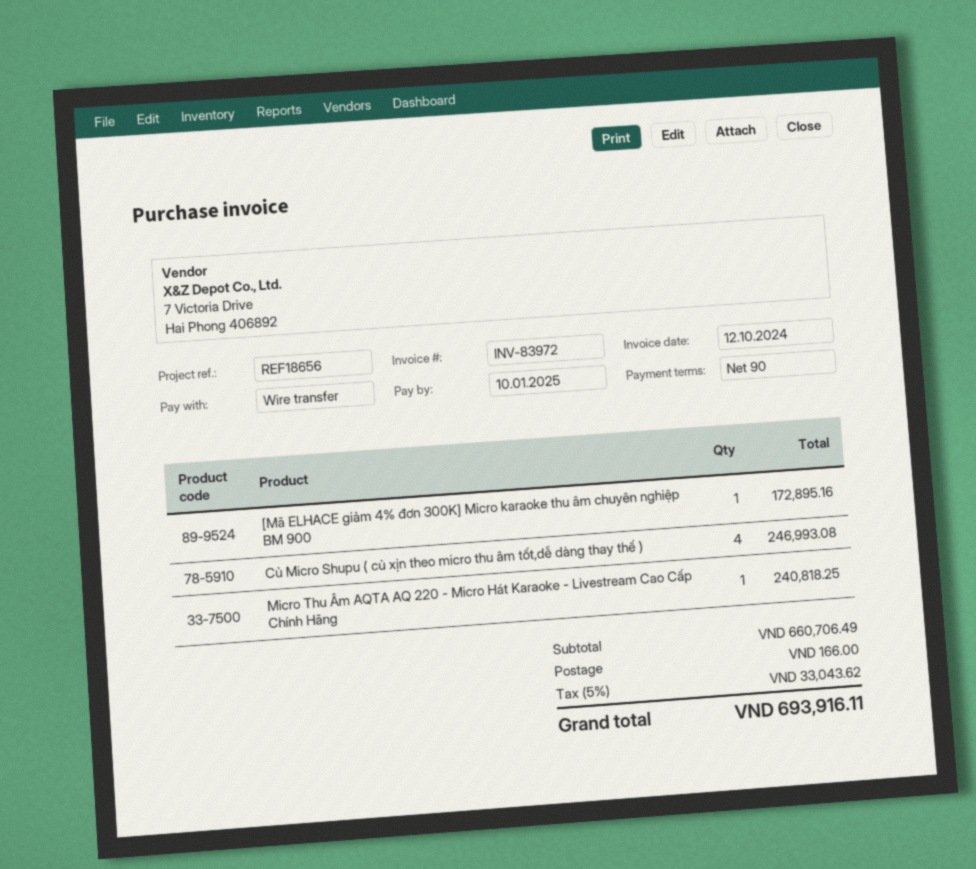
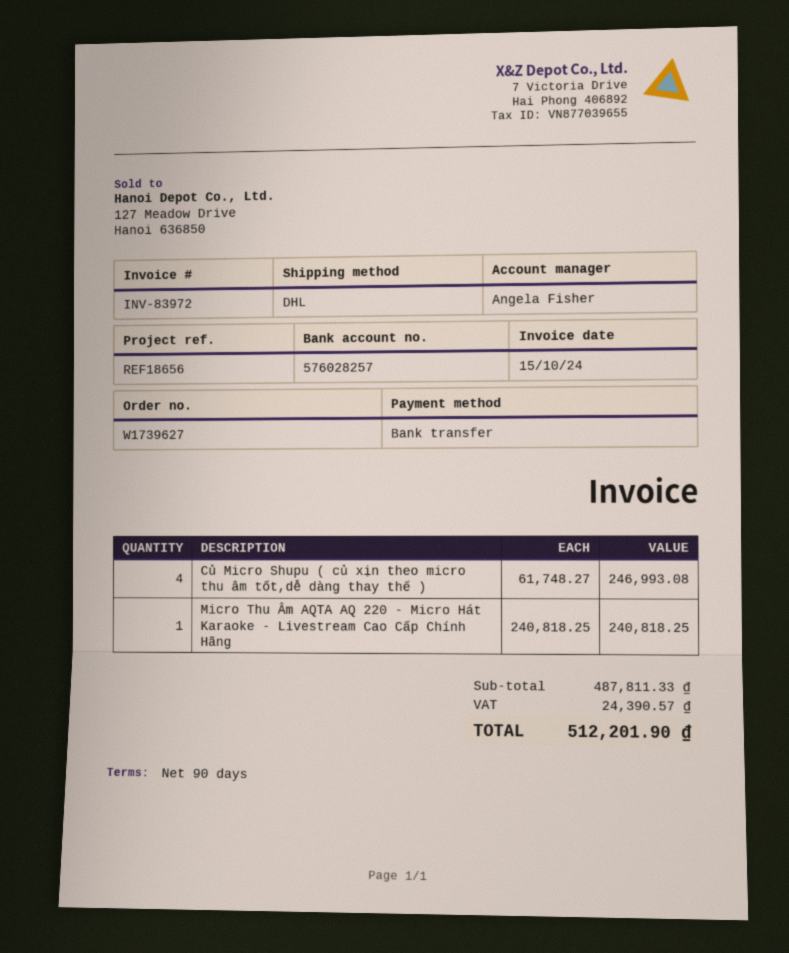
invoice date: 2024-10-12 -> 2024-10-15
[Mã ELHACE giảm 4% đơn 300K] Micro karaoke thu âm chuyên nghiệp BM 900: 1 for 172895.16 -> none
subtotal: 660706.49 -> 487811.33
shipping: 166.00 -> none
tax: 33043.62 -> 24390.57
total: 693916.11 -> 512201.90

